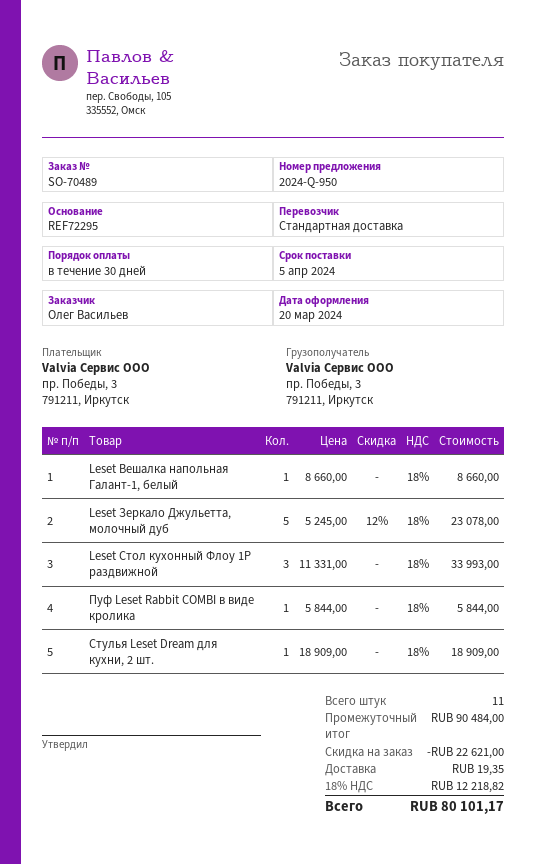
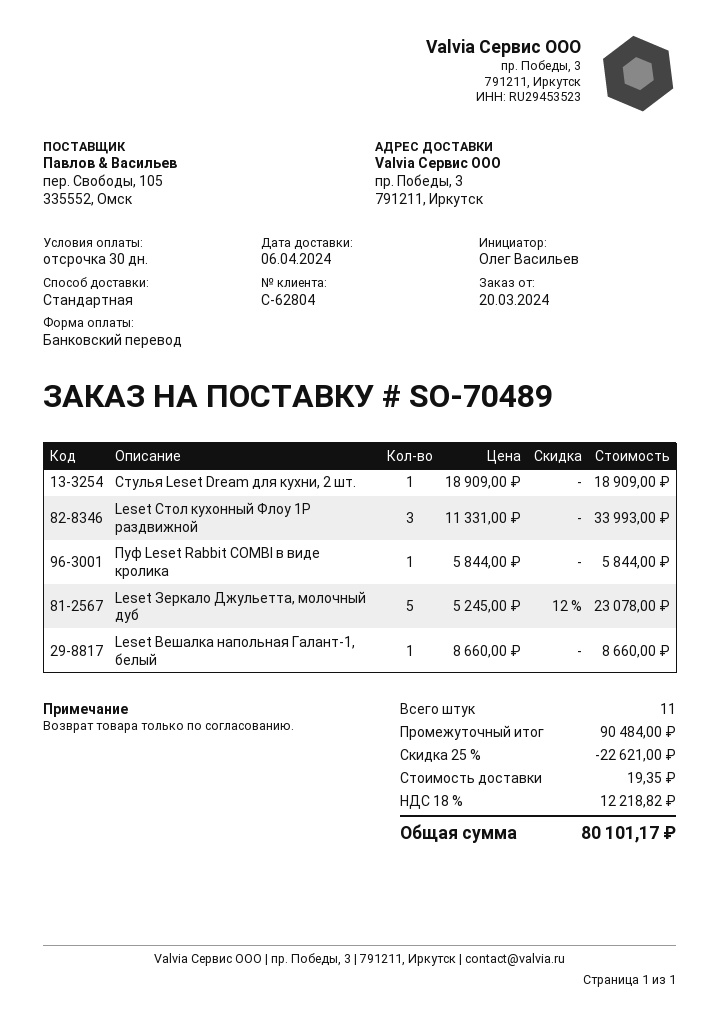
delivery date: 2024-04-05 -> 2024-04-06

